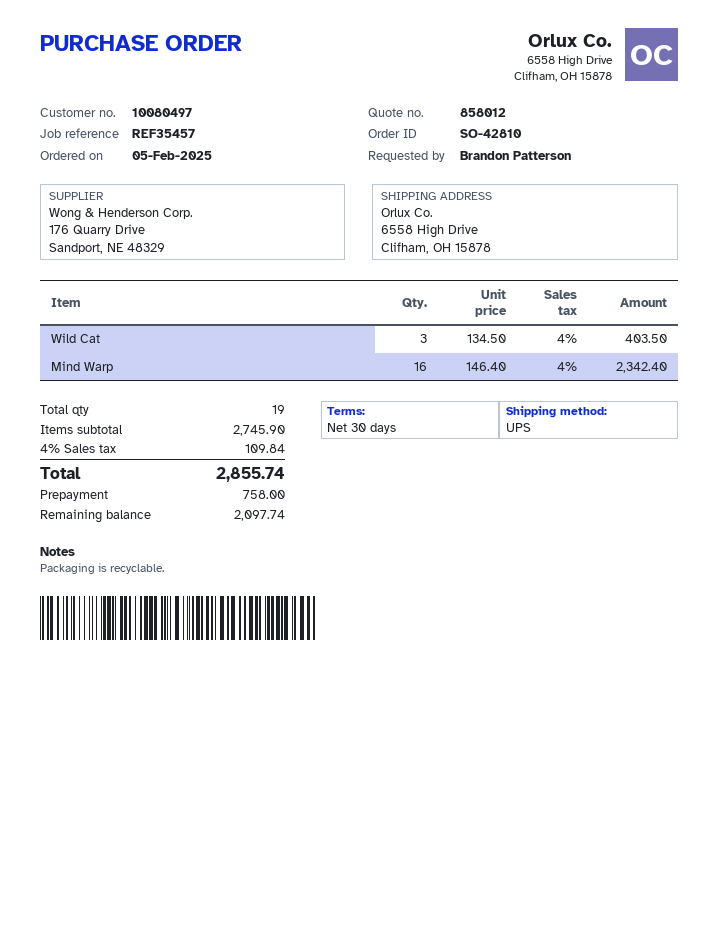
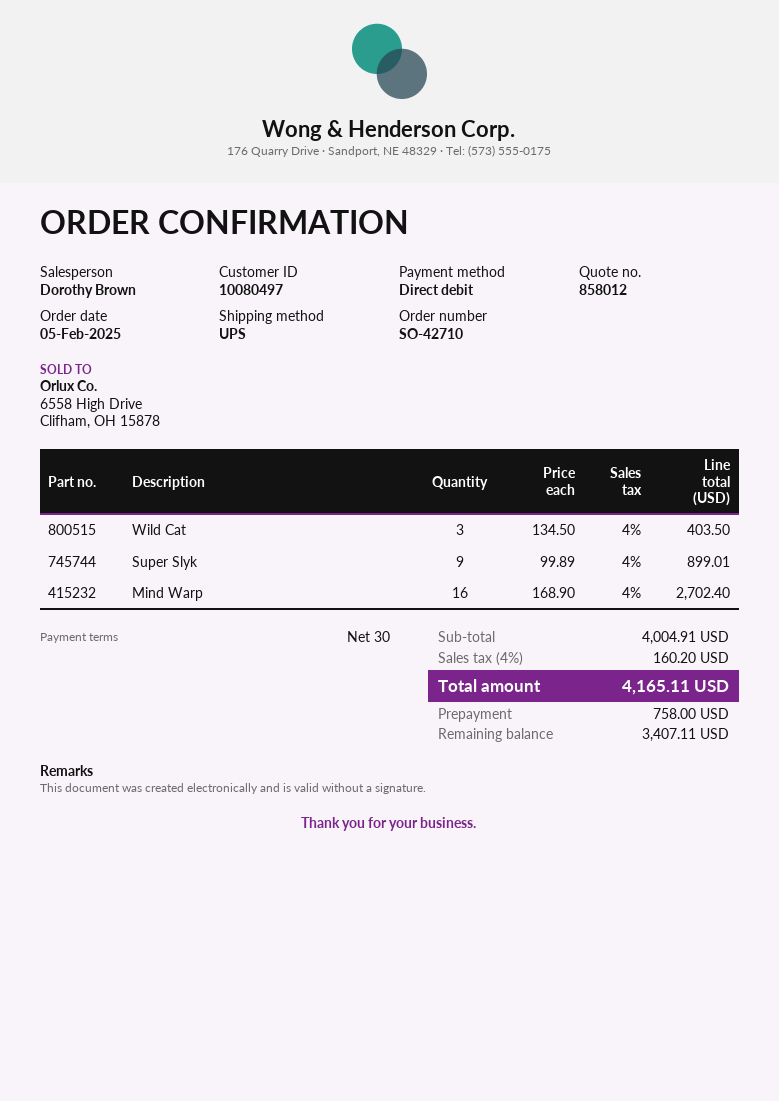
order number: SO-42810 -> SO-42710
Mind Warp: 16 x 146.40 = 2342.40 -> 16 x 168.90 = 2702.40
Super Slyk: none -> 9 x 99.89 = 899.01
subtotal: 2745.90 -> 4004.91
tax: 4% = 109.84 -> 4% = 160.20
total: 2855.74 -> 4165.11
balance: 2097.74 -> 3407.11

